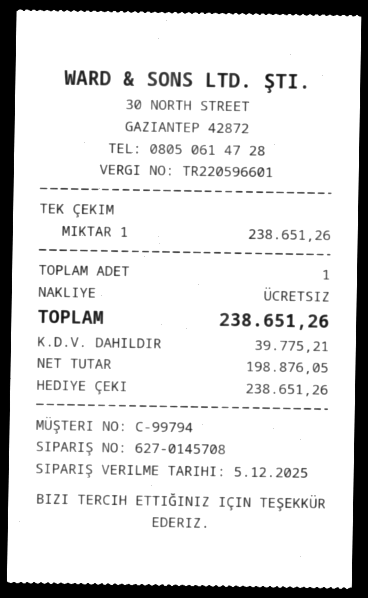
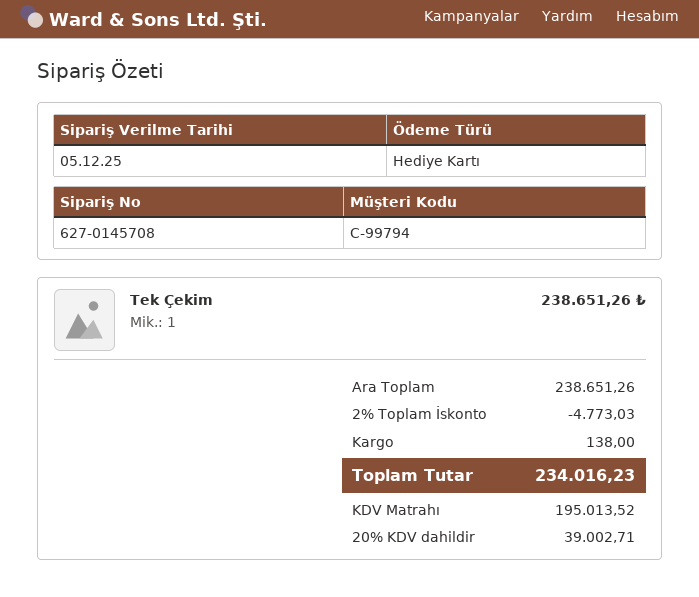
discount: none -> 2% = 4773.03
shipping: 0.00 -> 138.00
net: 198876.05 -> 195013.52
tax: 39775.21 -> 39002.71
total: 238651.26 -> 234016.23

